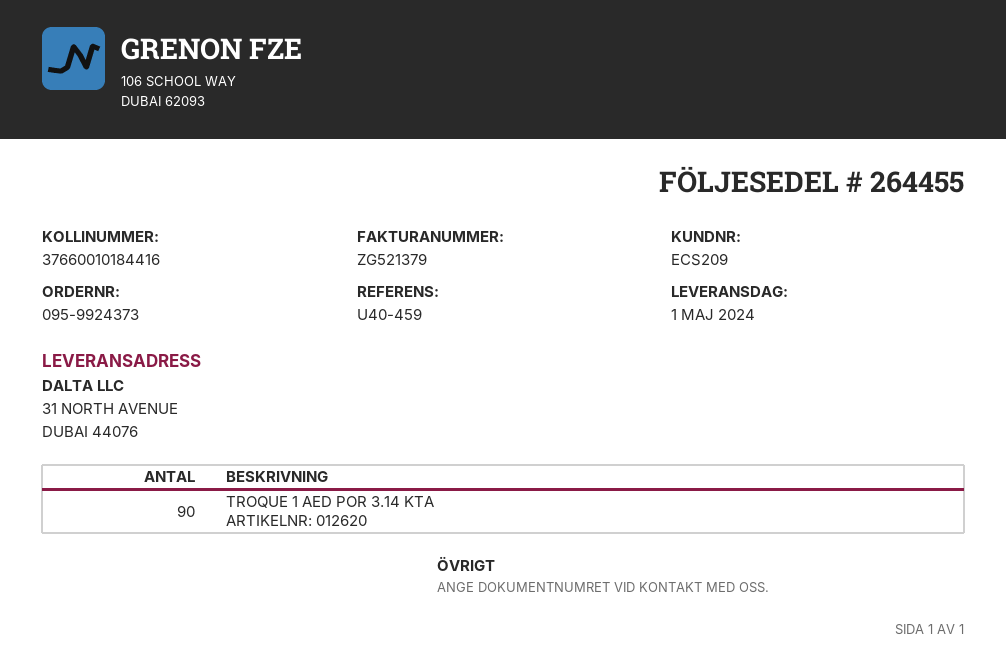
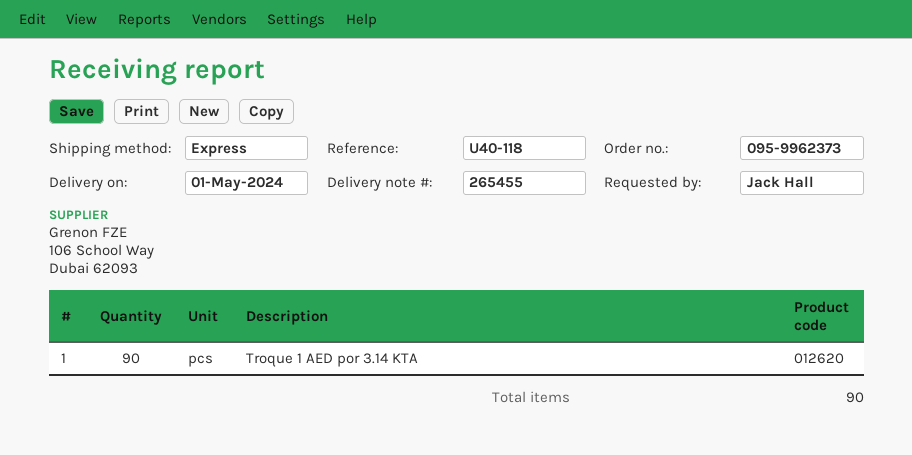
order number: 095-9924373 -> 095-9962373
delivery note number: 264455 -> 265455
reference: U40-459 -> U40-118

